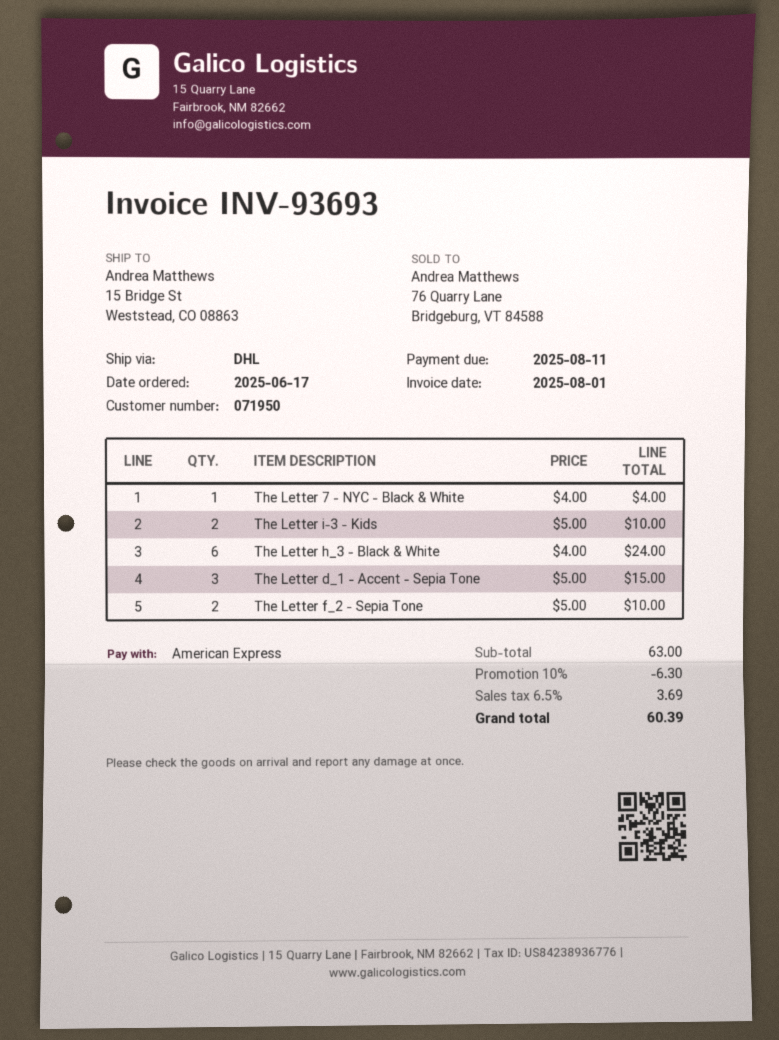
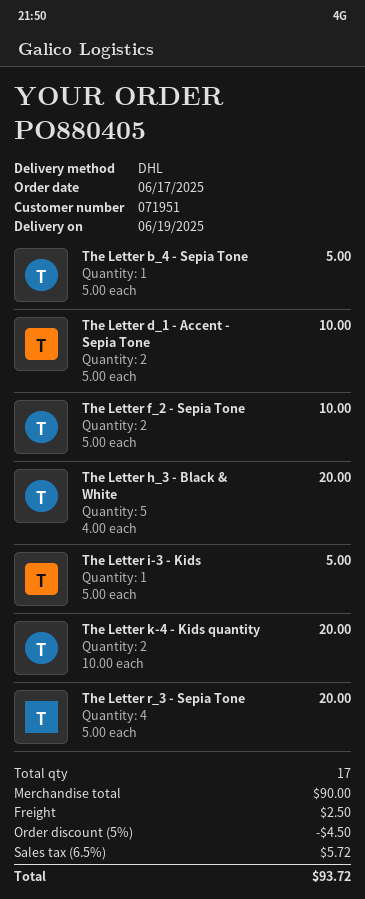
customer number: 071950 -> 071951
The Letter 7 - NYC - Black & White: 1 x 4.00 = 4.00 -> none
The Letter i-3 - Kids: 2 x 5.00 = 10.00 -> 1 x 5.00 = 5.00
The Letter h_3 - Black & White: 6 x 4.00 = 24.00 -> 5 x 4.00 = 20.00
The Letter d_1 - Accent - Sepia Tone: 3 x 5.00 = 15.00 -> 2 x 5.00 = 10.00
The Letter b_4 - Sepia Tone: none -> 1 x 5.00 = 5.00
The Letter k-4 - Kids quantity: none -> 2 x 10.00 = 20.00
The Letter r_3 - Sepia Tone: none -> 4 x 5.00 = 20.00
subtotal: 63.00 -> 90.00
discount: 10% = 6.30 -> 5% = 4.50
shipping: none -> 2.50
tax: 6.5% = 3.69 -> 6.5% = 5.72
total: 60.39 -> 93.72

